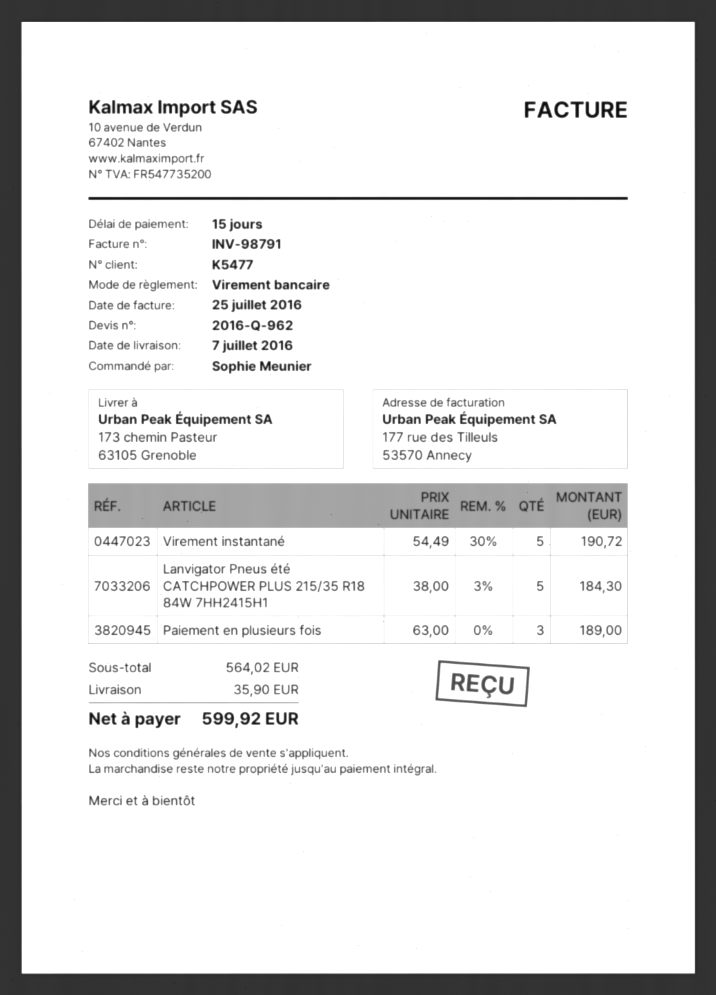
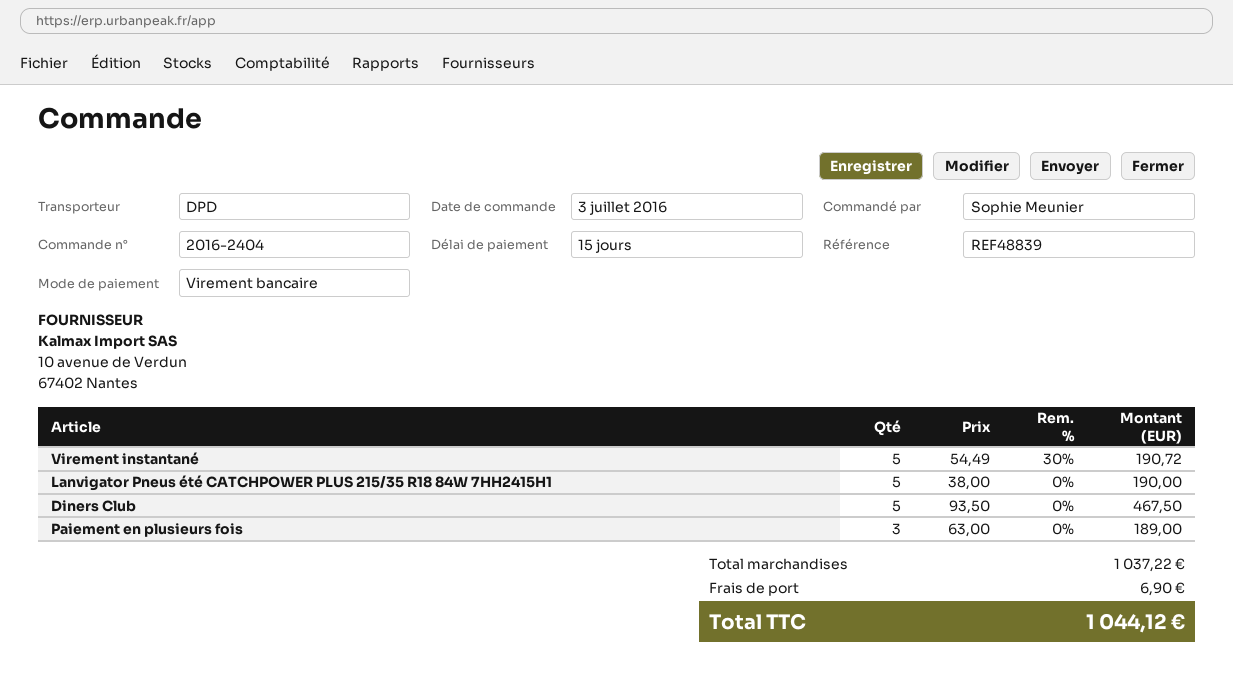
Lanvigator Pneus été CATCHPOWER PLUS 215/35 R18 84W 7HH2415H1: 5 x 38.00 - 3% = 184.30 -> 5 x 38.00 = 190.00
Diners Club: none -> 5 x 93.50 = 467.50
subtotal: 564.02 -> 1037.22
shipping: 35.90 -> 6.90
total: 599.92 -> 1044.12

